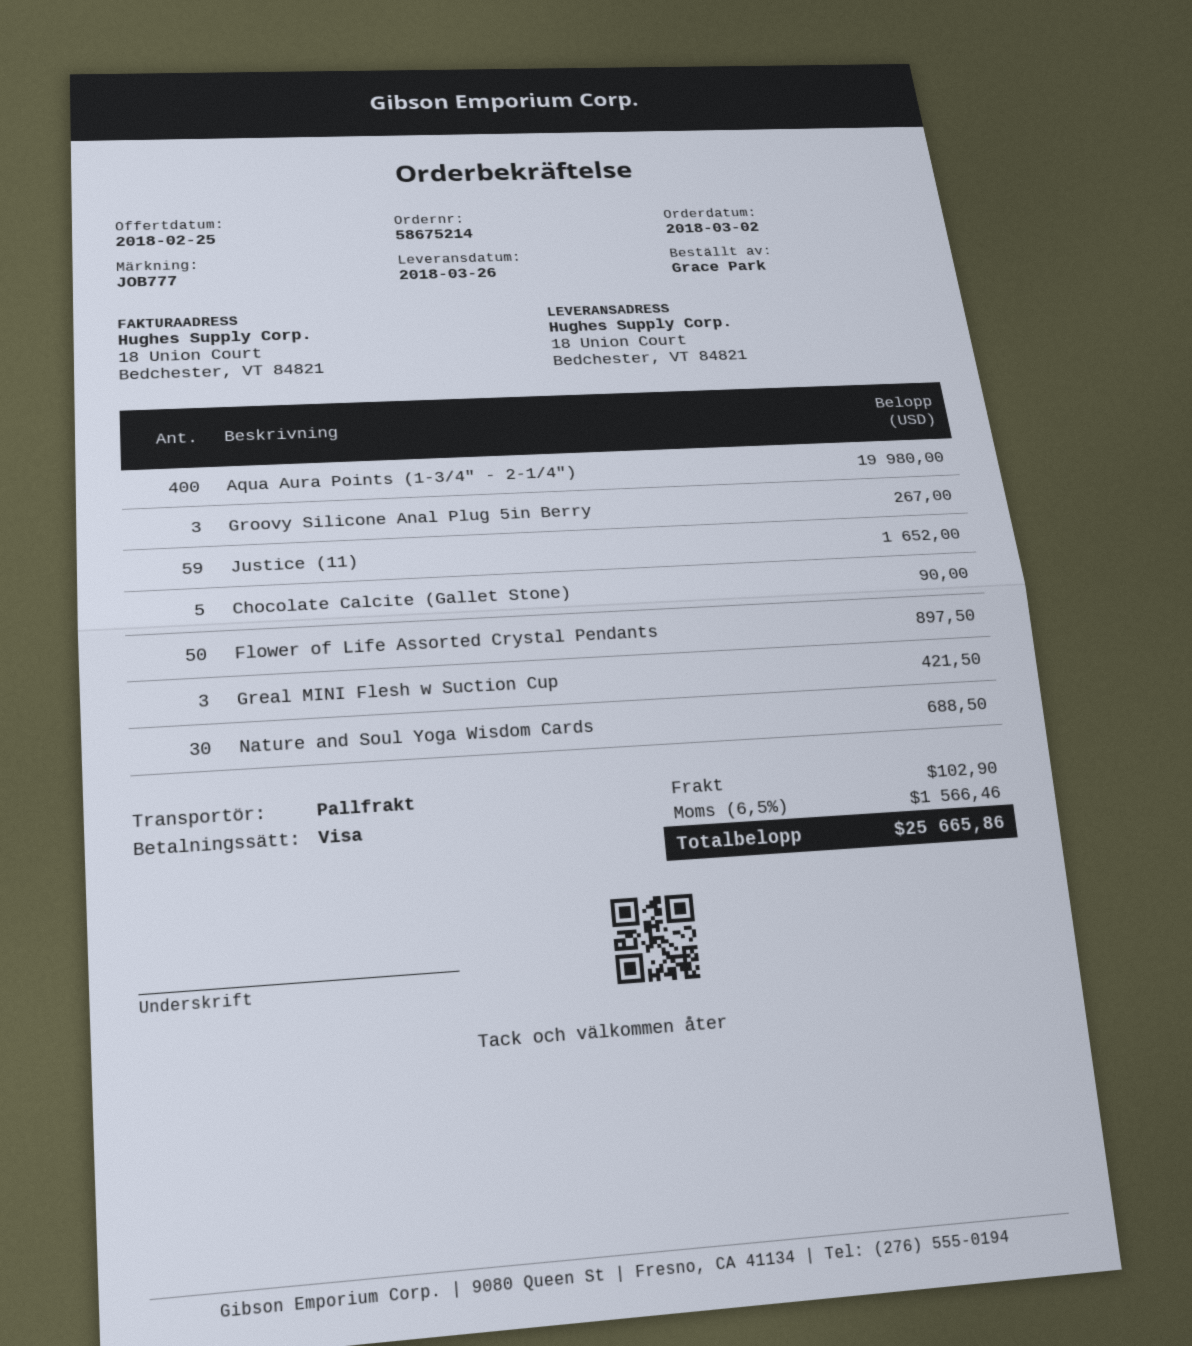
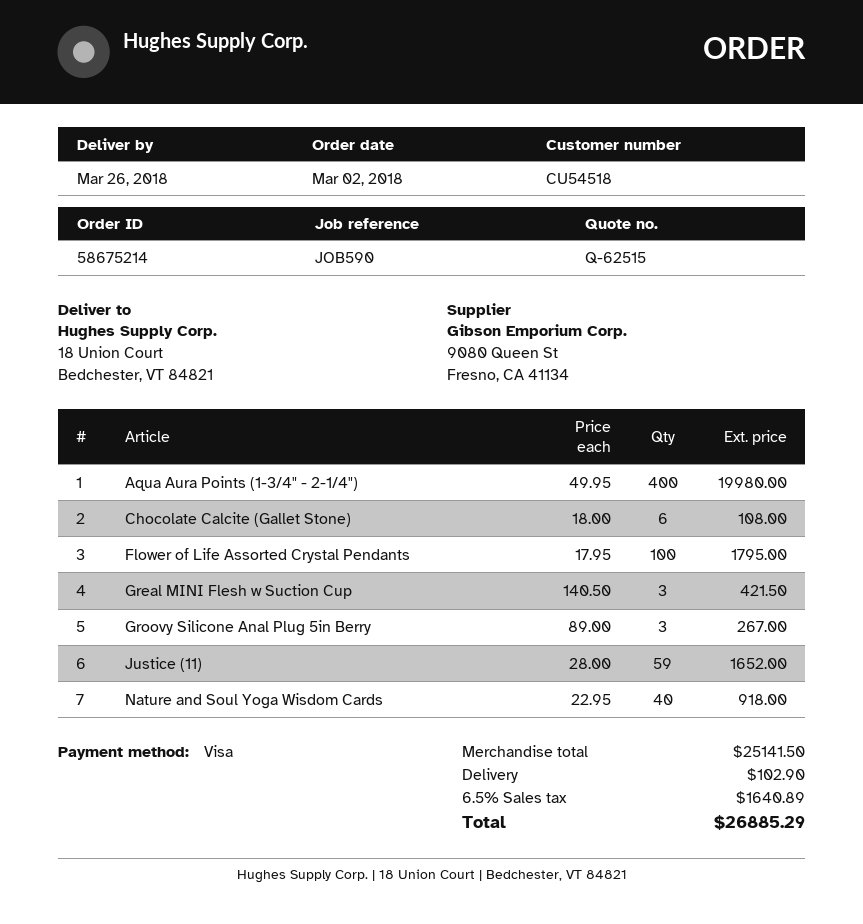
reference: JOB777 -> JOB590
Chocolate Calcite (Gallet Stone): 5 for 90.00 -> 6 for 108.00
Flower of Life Assorted Crystal Pendants: 50 for 897.50 -> 100 for 1795.00
Nature and Soul Yoga Wisdom Cards: 30 for 688.50 -> 40 for 918.00
tax: 6.5% = 1566.46 -> 6.5% = 1640.89
total: 25665.86 -> 26885.29

